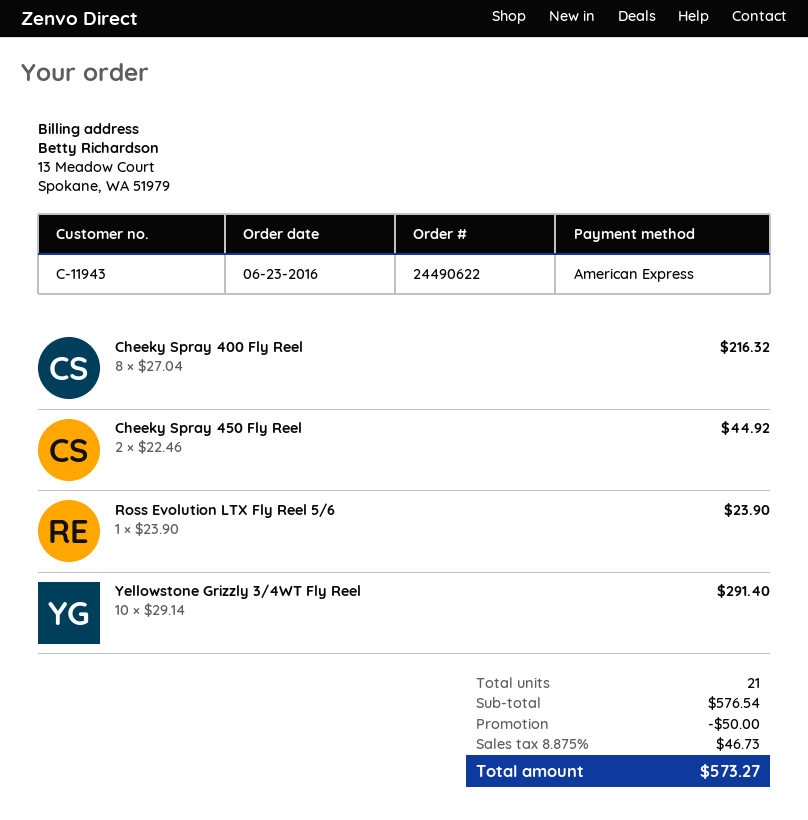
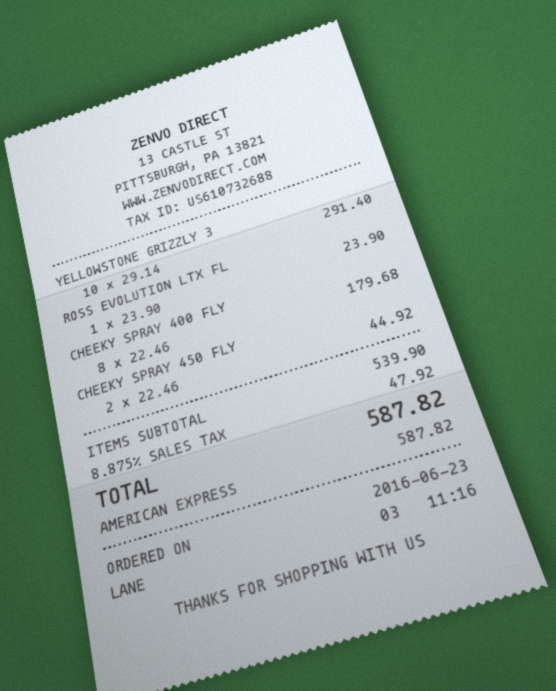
Cheeky Spray 400 Fly Reel: 8 x 27.04 = 216.32 -> 8 x 22.46 = 179.68
subtotal: 576.54 -> 539.90
discount: 50.00 -> none
tax: 8.875% = 46.73 -> 8.875% = 47.92
total: 573.27 -> 587.82

